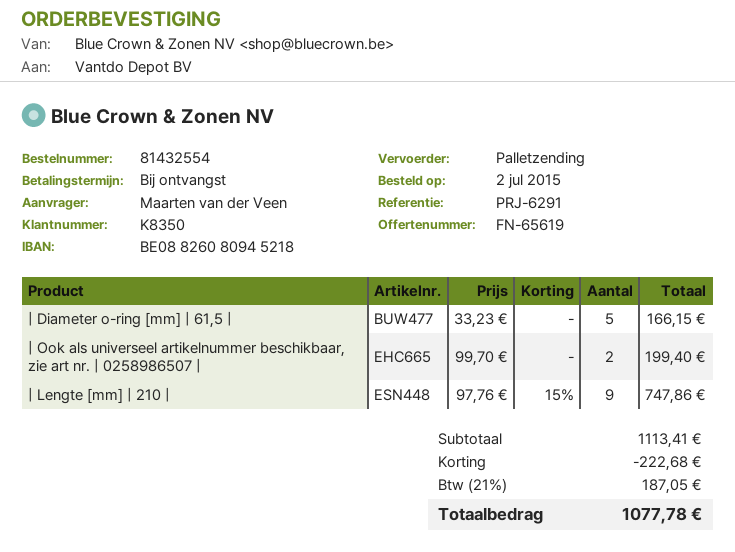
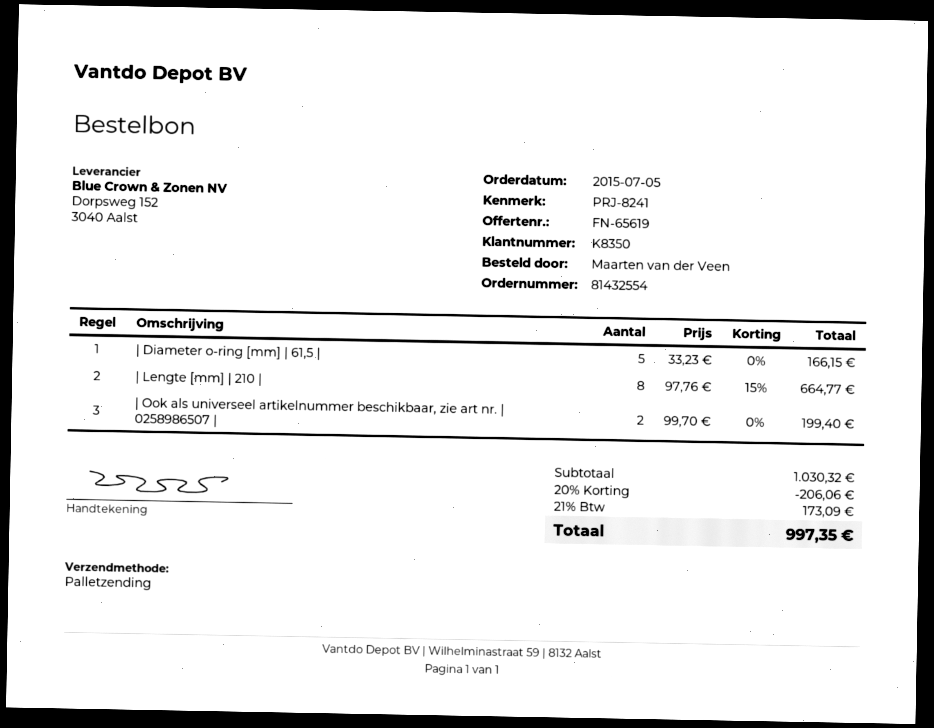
order date: 2015-07-02 -> 2015-07-05
reference: PRJ-6291 -> PRJ-8241
| Lengte [mm] | 210 |: 9 x 97.76 - 15% = 747.86 -> 8 x 97.76 - 15% = 664.77
subtotal: 1113.41 -> 1030.32
discount: 222.68 -> 206.06
tax: 21% = 187.05 -> 21% = 173.09
total: 1077.78 -> 997.35

